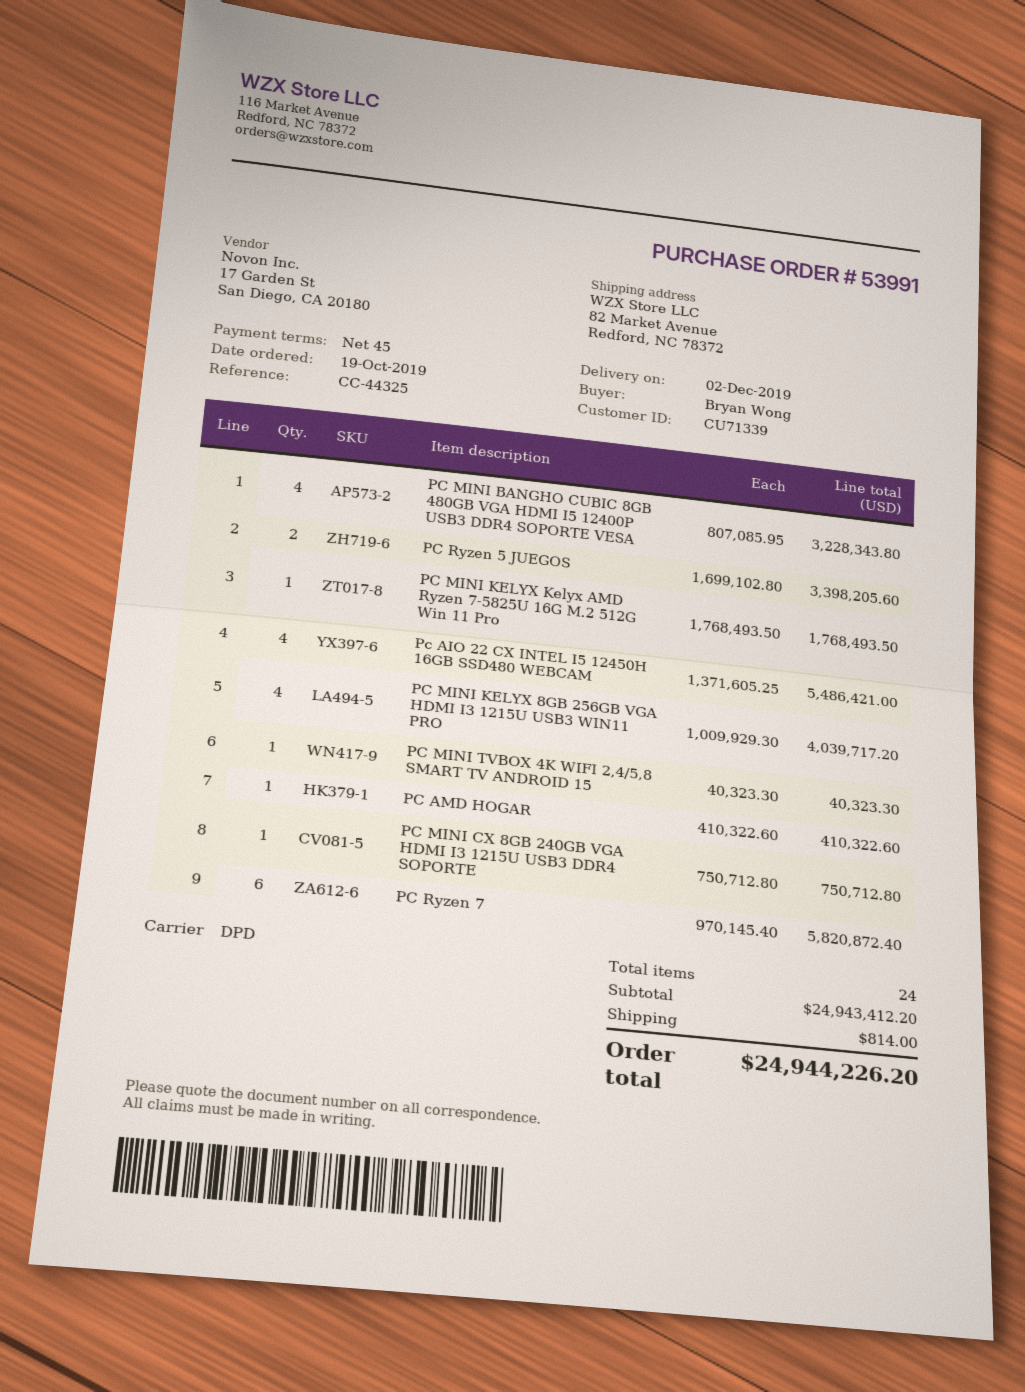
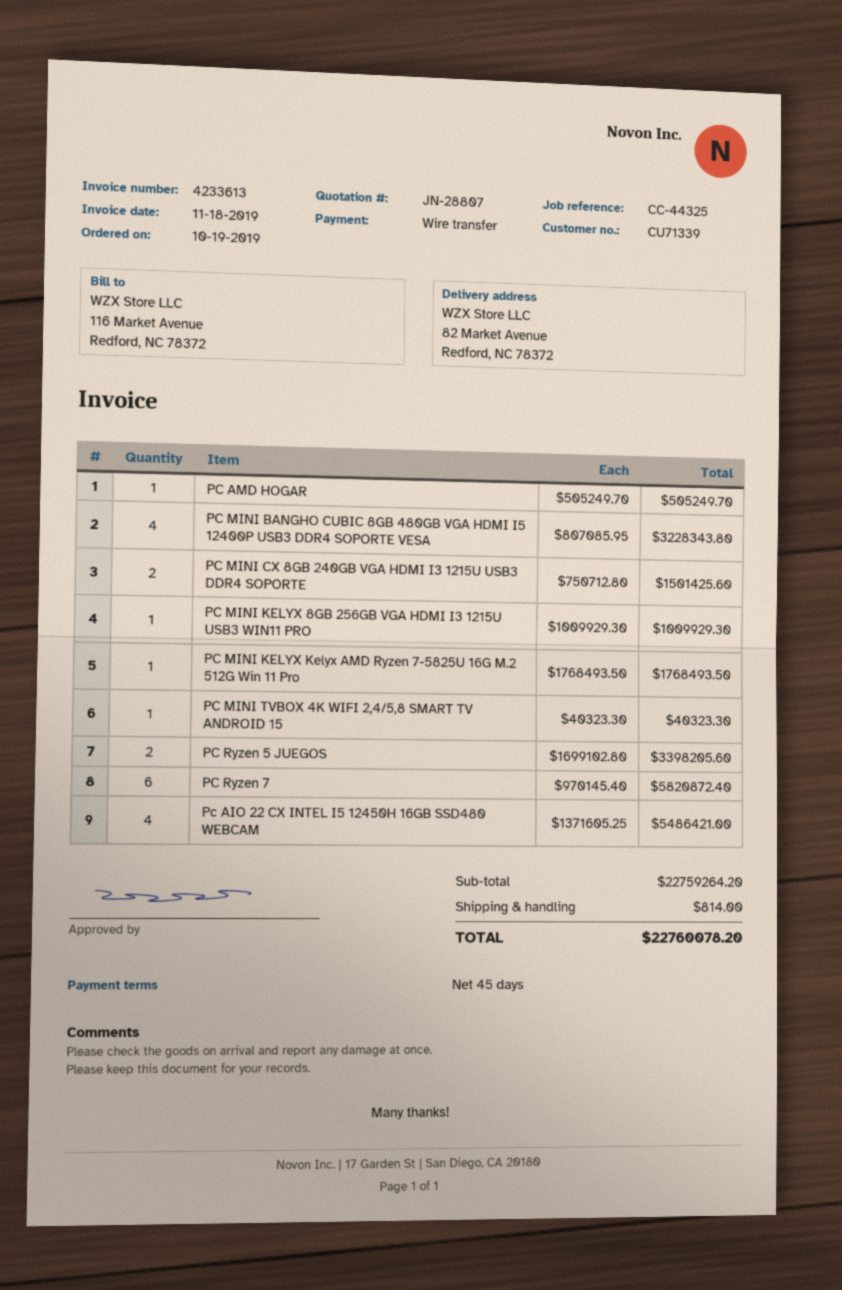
PC MINI KELYX 8GB 256GB VGA HDMI I3 1215U USB3 WIN11 PRO: 4 x 1009929.30 = 4039717.20 -> 1 x 1009929.30 = 1009929.30
PC AMD HOGAR: 1 x 410322.60 = 410322.60 -> 1 x 505249.70 = 505249.70
PC MINI CX 8GB 240GB VGA HDMI I3 1215U USB3 DDR4 SOPORTE: 1 x 750712.80 = 750712.80 -> 2 x 750712.80 = 1501425.60
subtotal: 24943412.20 -> 22759264.20
total: 24944226.20 -> 22760078.20

